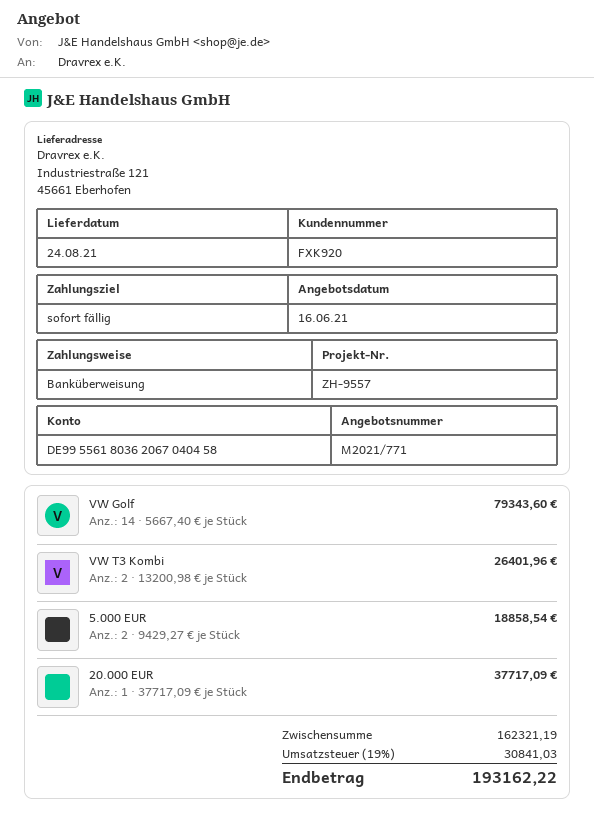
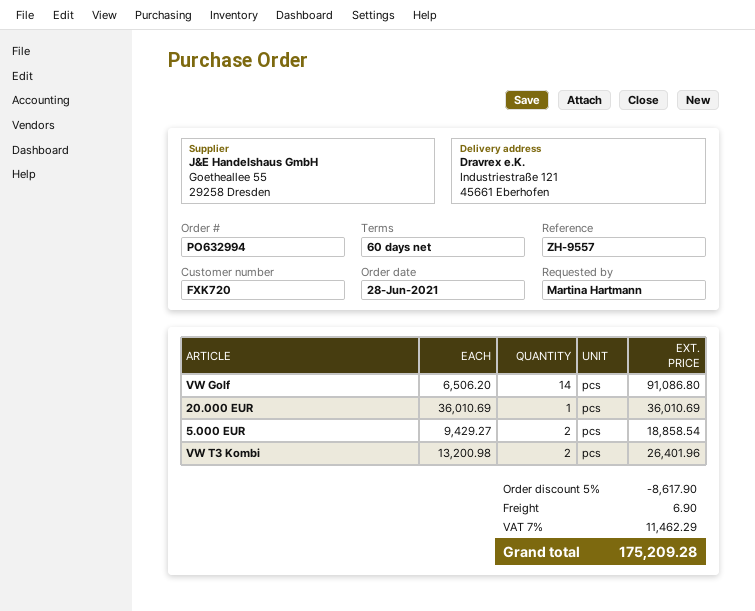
payment terms: on receipt -> 60 days
customer number: FXK920 -> FXK720
VW Golf: 14 x 5667.40 = 79343.60 -> 14 x 6506.20 = 91086.80
20.000 EUR: 1 x 37717.09 = 37717.09 -> 1 x 36010.69 = 36010.69
discount: none -> 5% = 8617.90
shipping: none -> 6.90
tax: 19% = 30841.03 -> 7% = 11462.29
total: 193162.22 -> 175209.28

